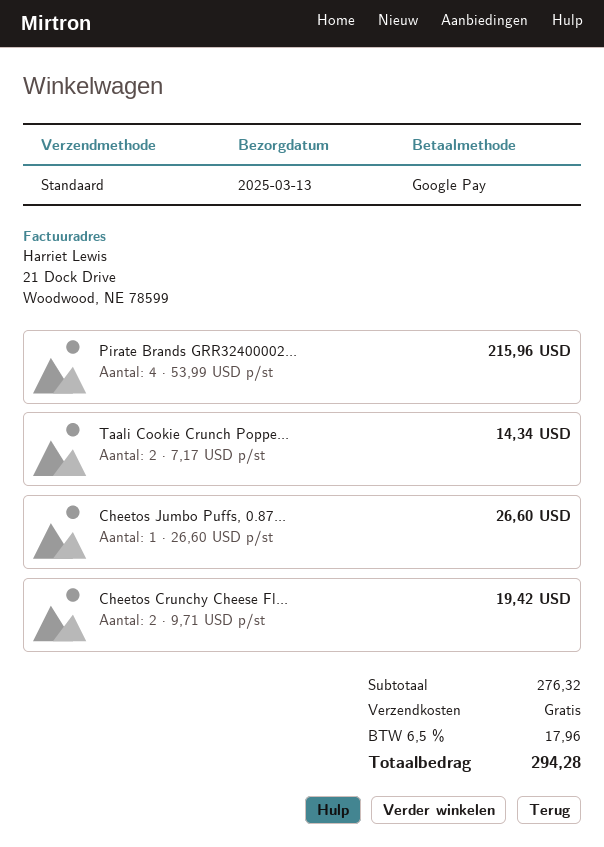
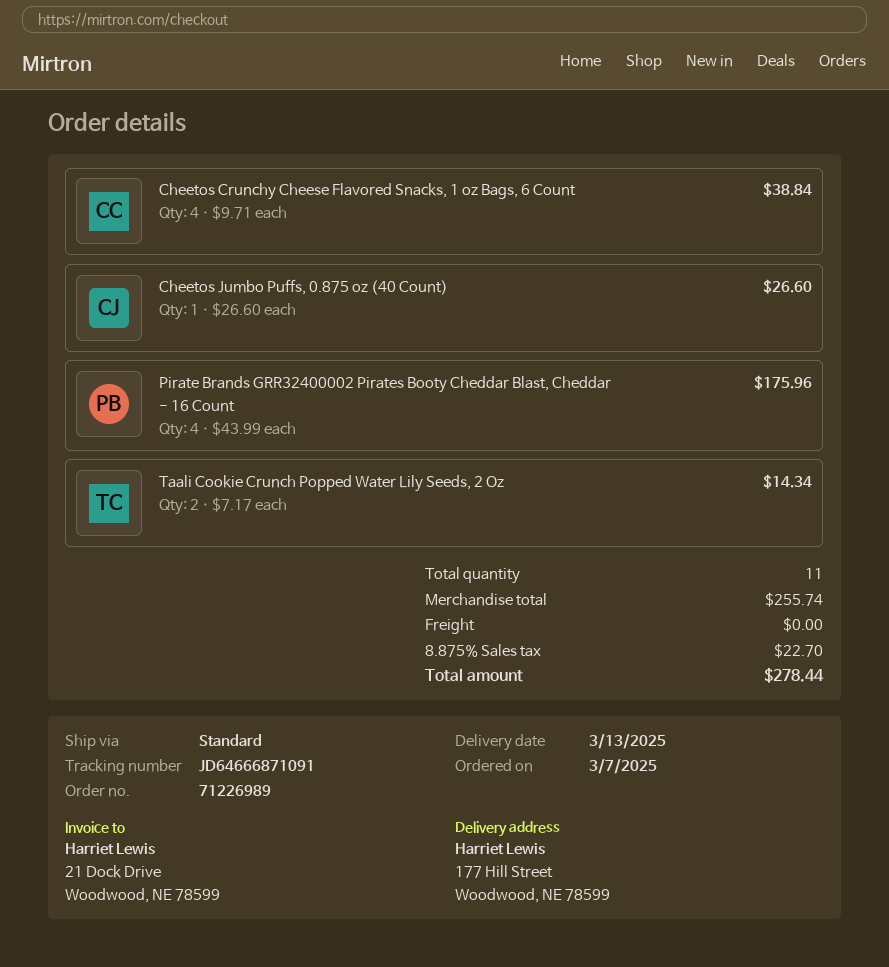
Pirate Brands GRR32400002...: 4 x 53.99 = 215.96 -> 4 x 43.99 = 175.96
Cheetos Crunchy Cheese Fl...: 2 x 9.71 = 19.42 -> 4 x 9.71 = 38.84
subtotal: 276.32 -> 255.74
tax: 6.5% = 17.96 -> 8.875% = 22.70
total: 294.28 -> 278.44

